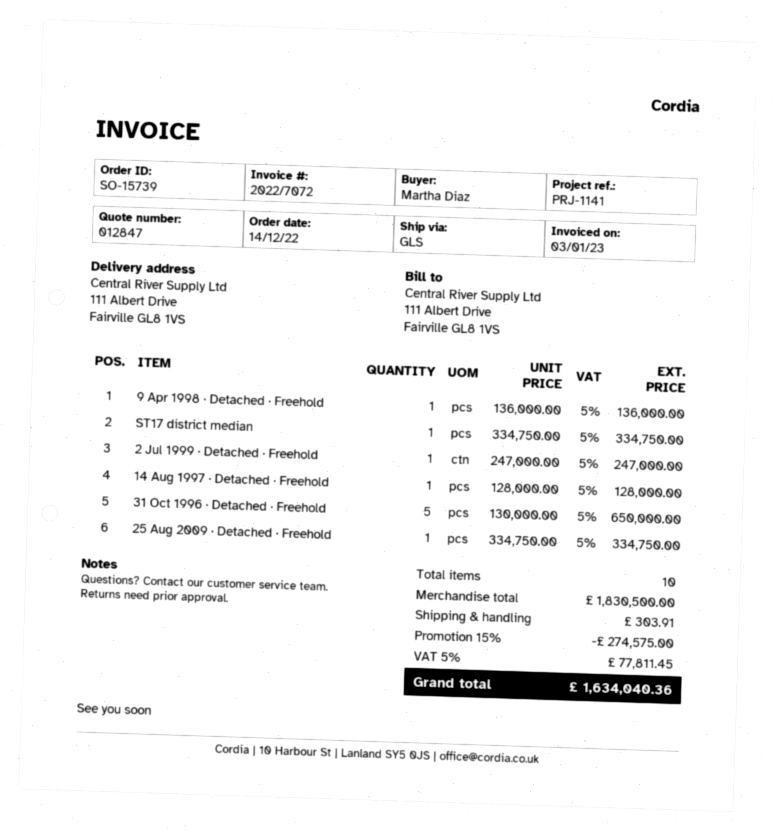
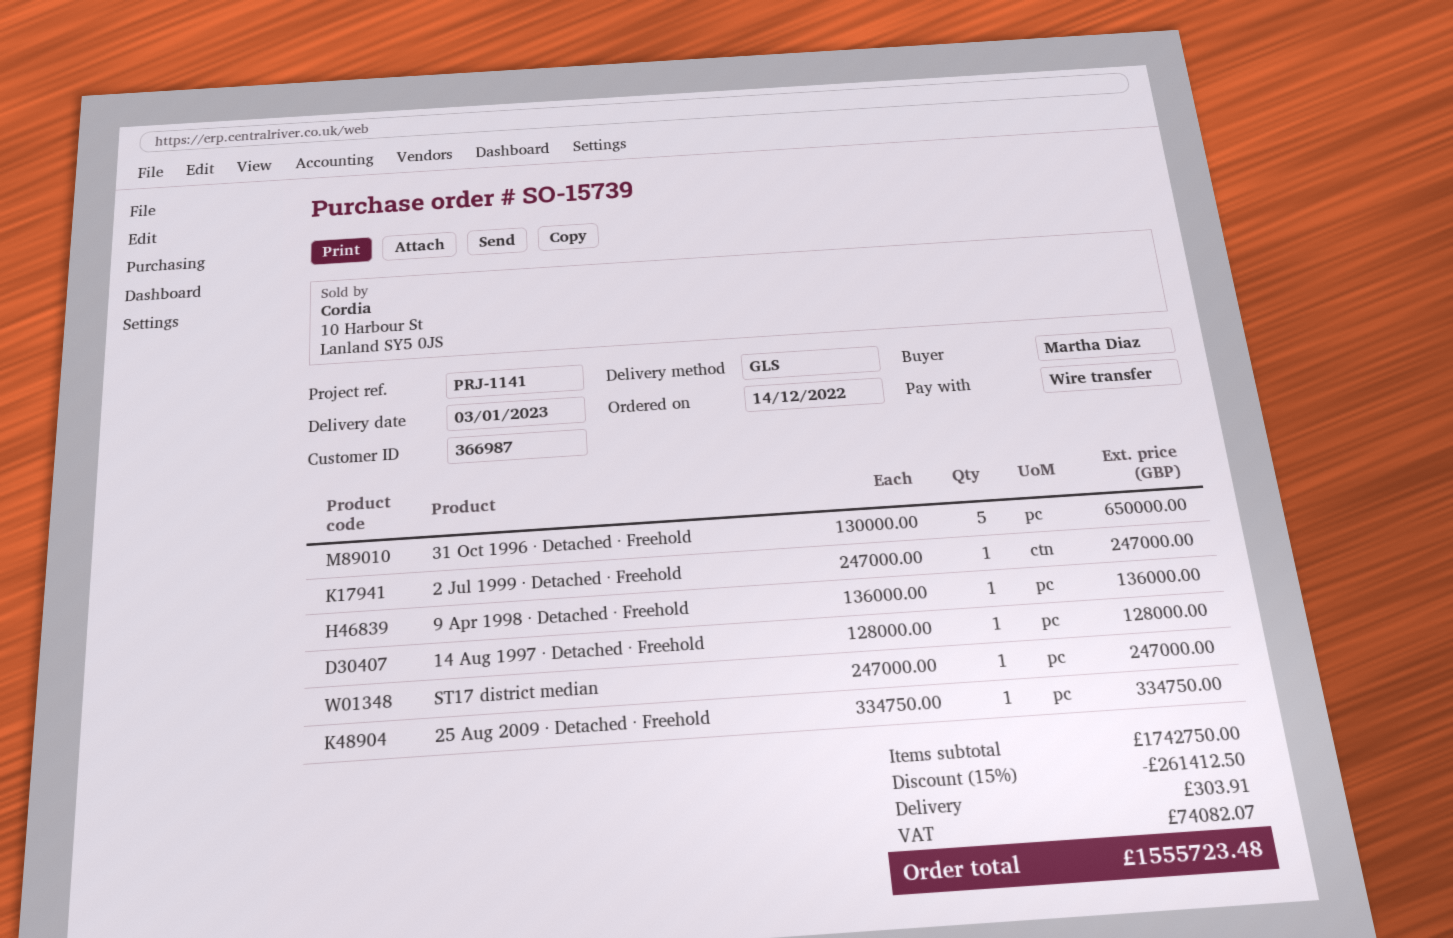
ST17 district median: 1 x 334750.00 = 334750.00 -> 1 x 247000.00 = 247000.00
subtotal: 1830500.00 -> 1742750.00
discount: 15% = 274575.00 -> 15% = 261412.50
tax: 77811.45 -> 74082.07
total: 1634040.36 -> 1555723.48

